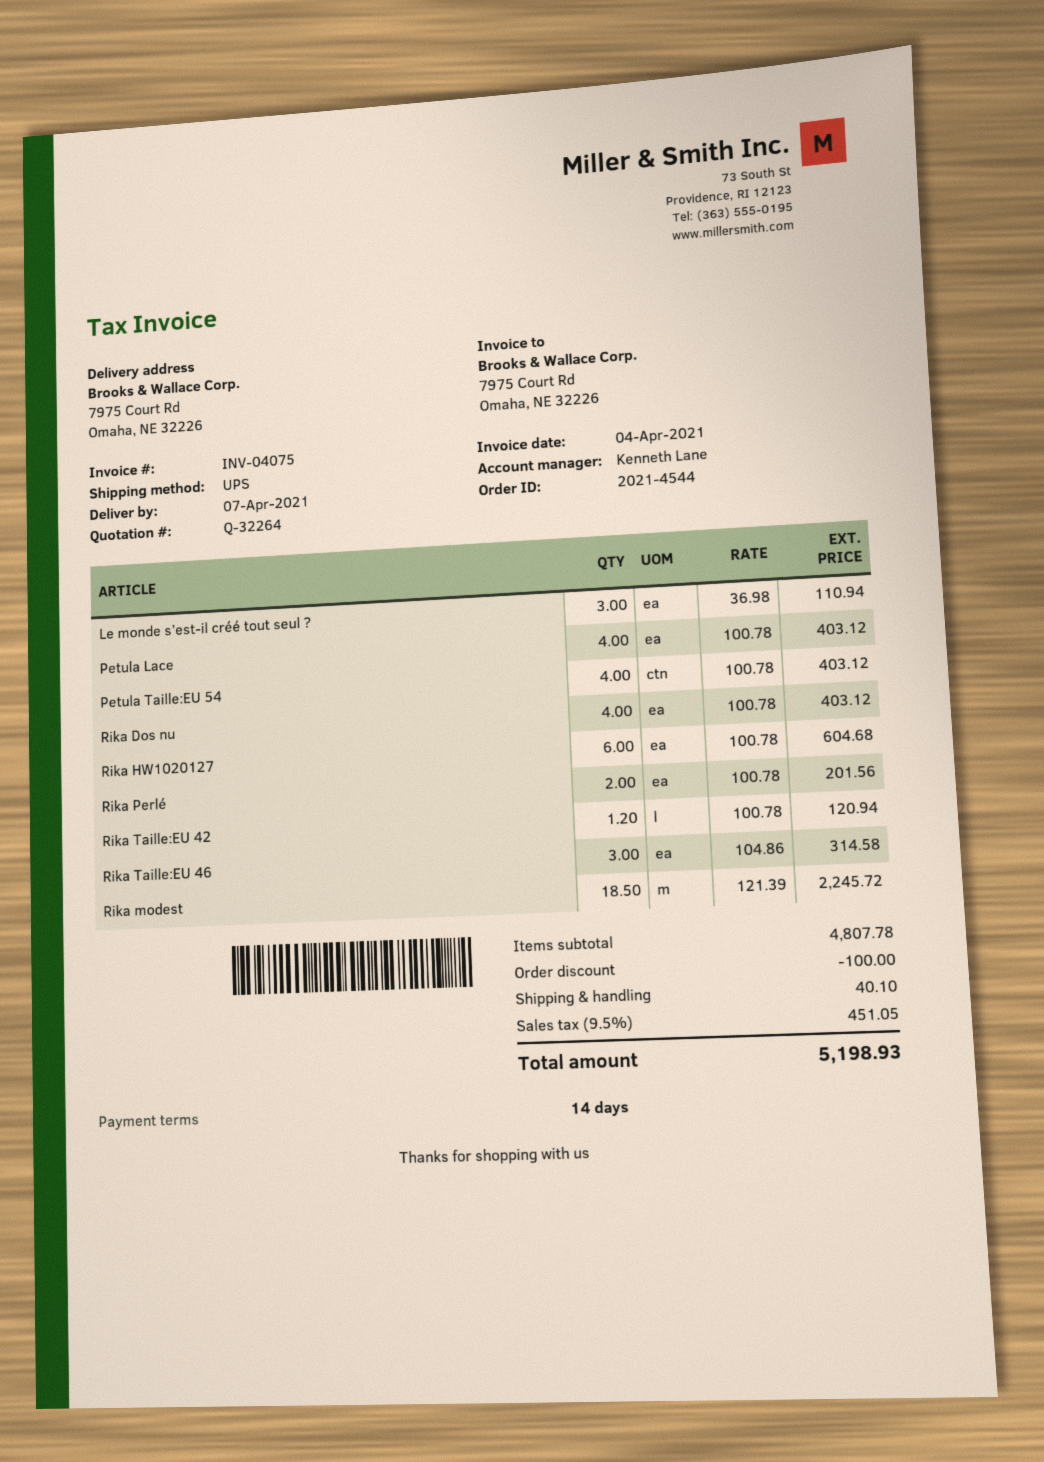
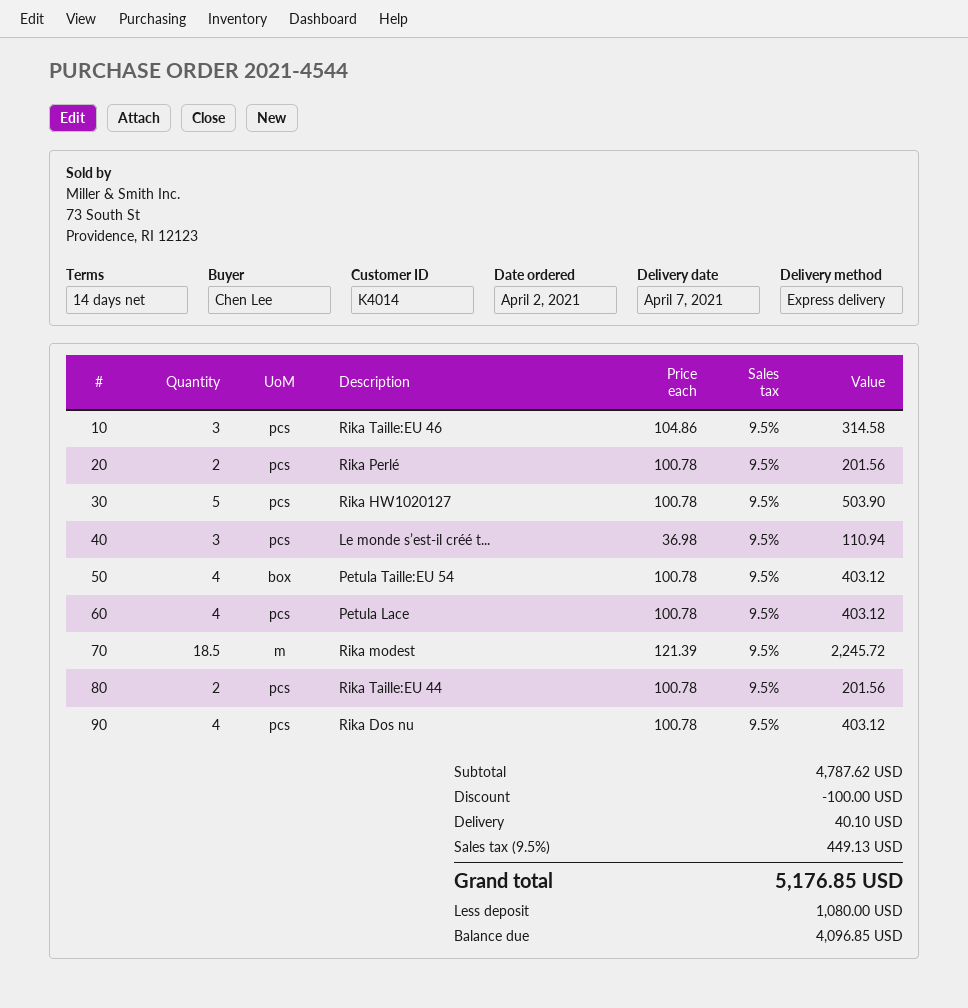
shipping method: UPS -> express
Rika HW1020127: 6 x 100.78 = 604.68 -> 5 x 100.78 = 503.90
Rika Taille:EU 42: 1.2 x 100.78 = 120.94 -> none
Rika Taille:EU 44: none -> 2 x 100.78 = 201.56
subtotal: 4807.78 -> 4787.62
tax: 9.5% = 451.05 -> 9.5% = 449.13
total: 5198.93 -> 5176.85

